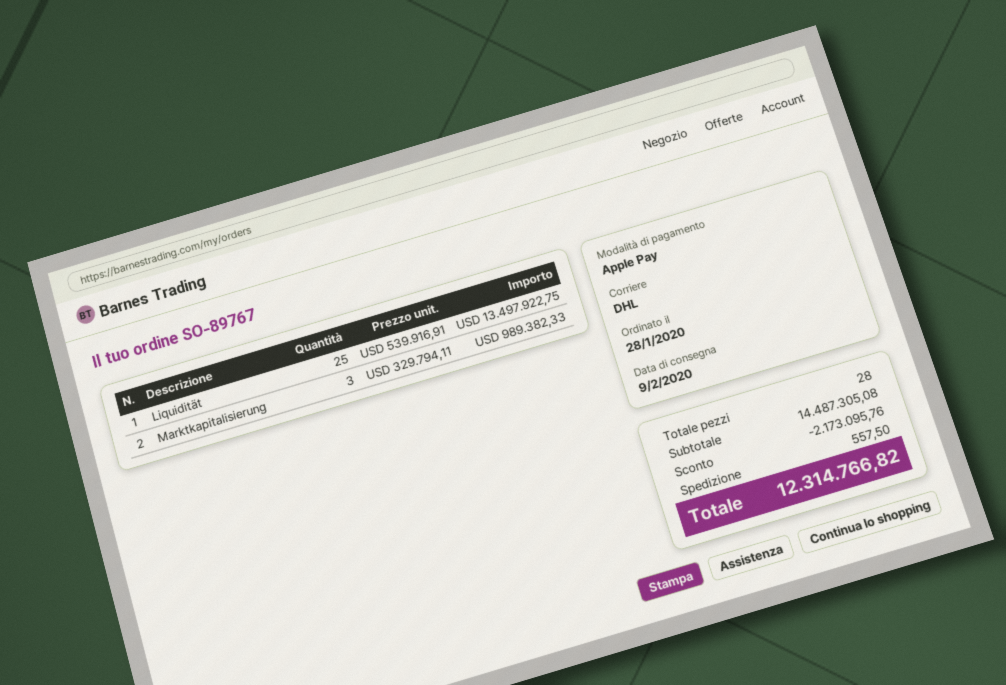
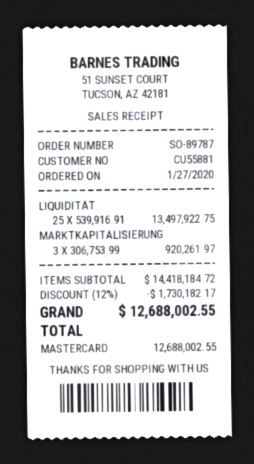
order number: SO-89767 -> SO-89787
order date: 2020-01-28 -> 2020-01-27
payment method: Apple Pay -> Mastercard
Marktkapitalisierung: 3 x 329794.11 = 989382.33 -> 3 x 306753.99 = 920261.97
subtotal: 14487305.08 -> 14418184.72
discount: 2173095.76 -> 1730182.17
shipping: 557.50 -> none
total: 12314766.82 -> 12688002.55

